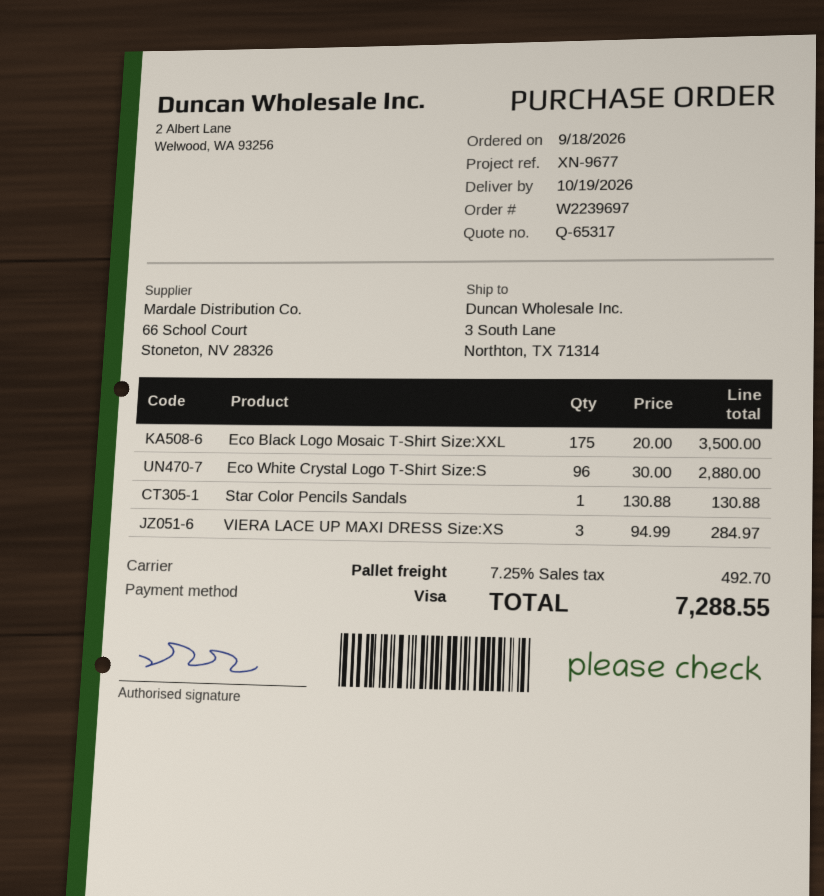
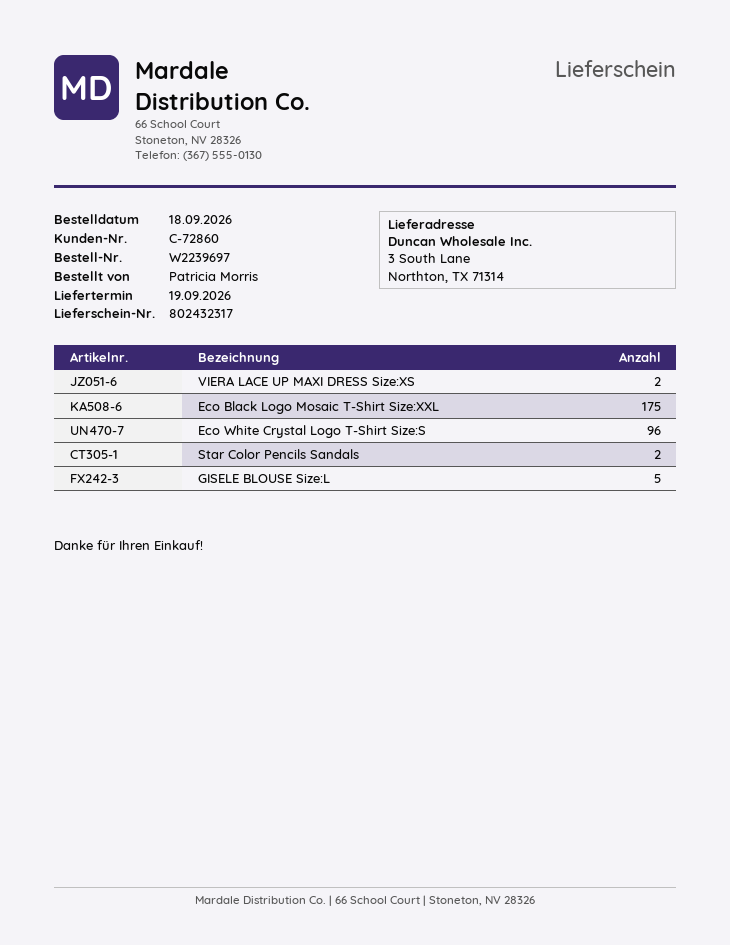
delivery date: 2026-10-19 -> 2026-09-19
Star Color Pencils Sandals: 1 -> 2
VIERA LACE UP MAXI DRESS Size:XS: 3 -> 2
GISELE BLOUSE Size:L: none -> 5

